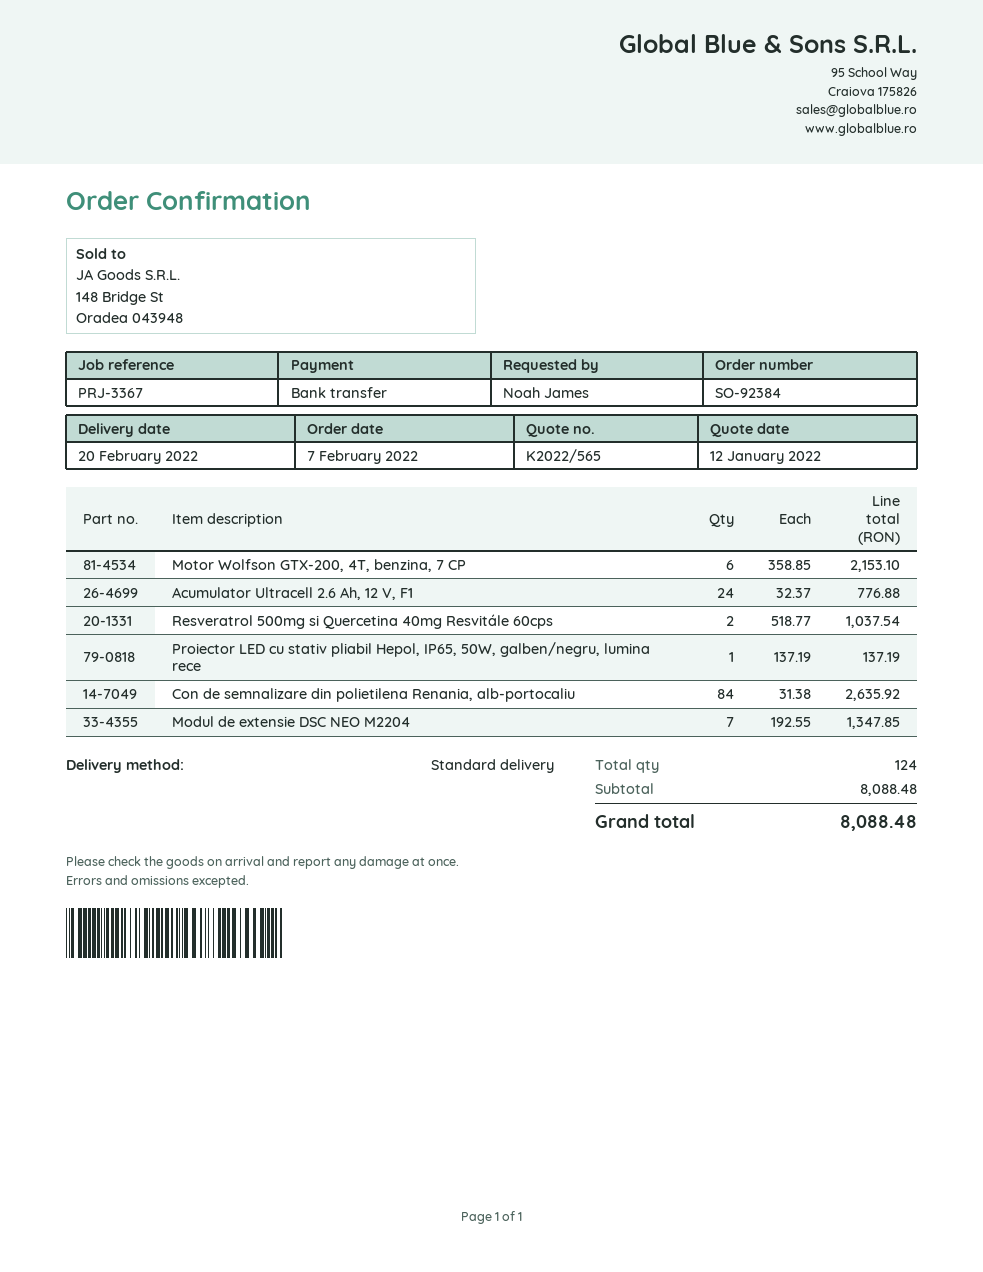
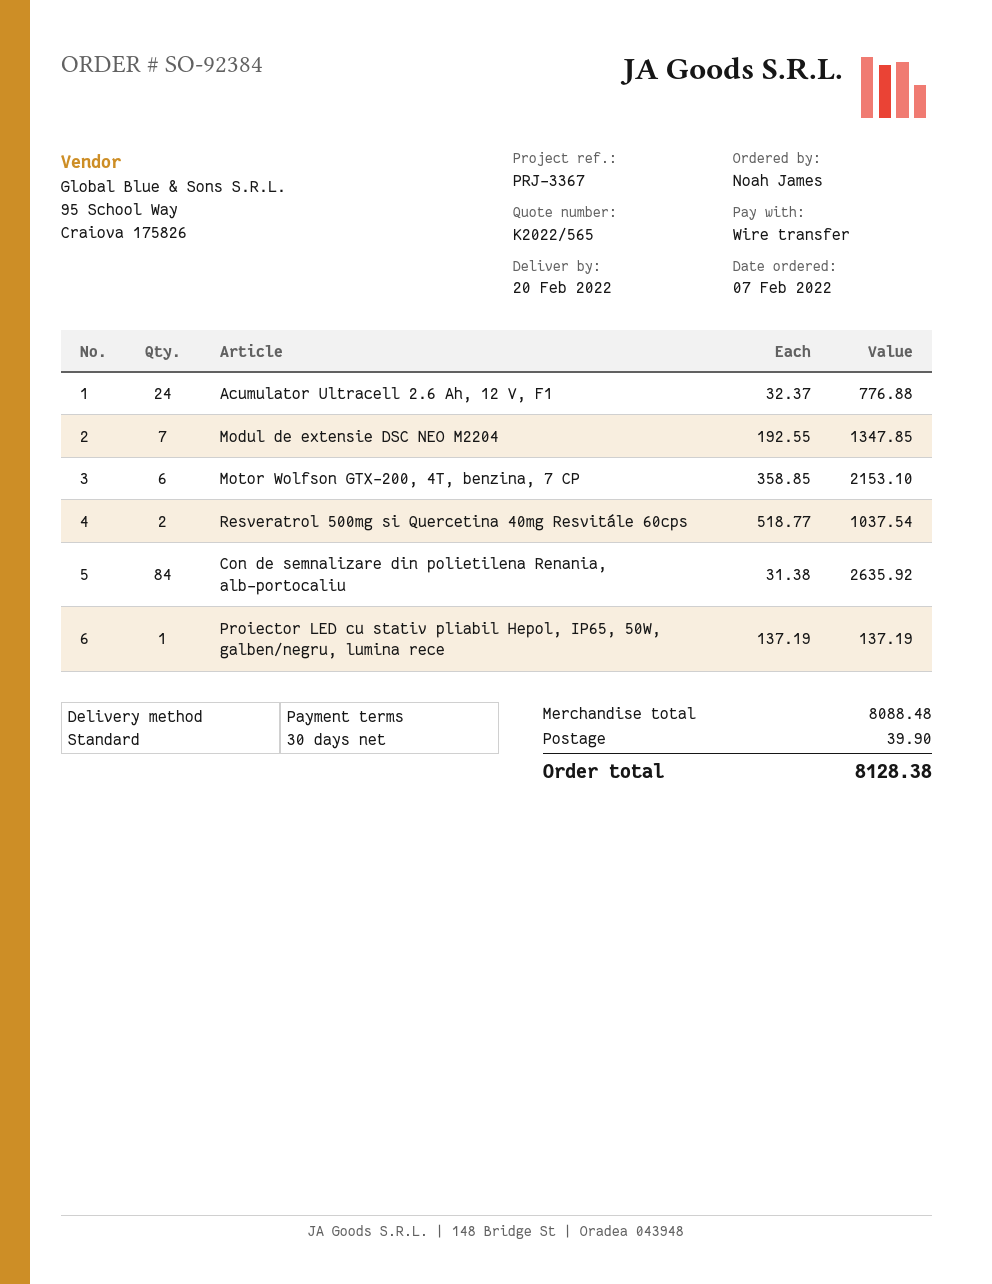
shipping: none -> 39.90
total: 8088.48 -> 8128.38

